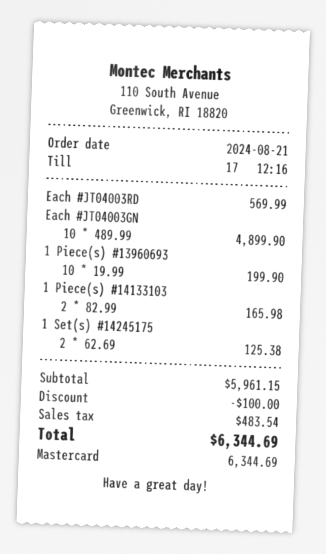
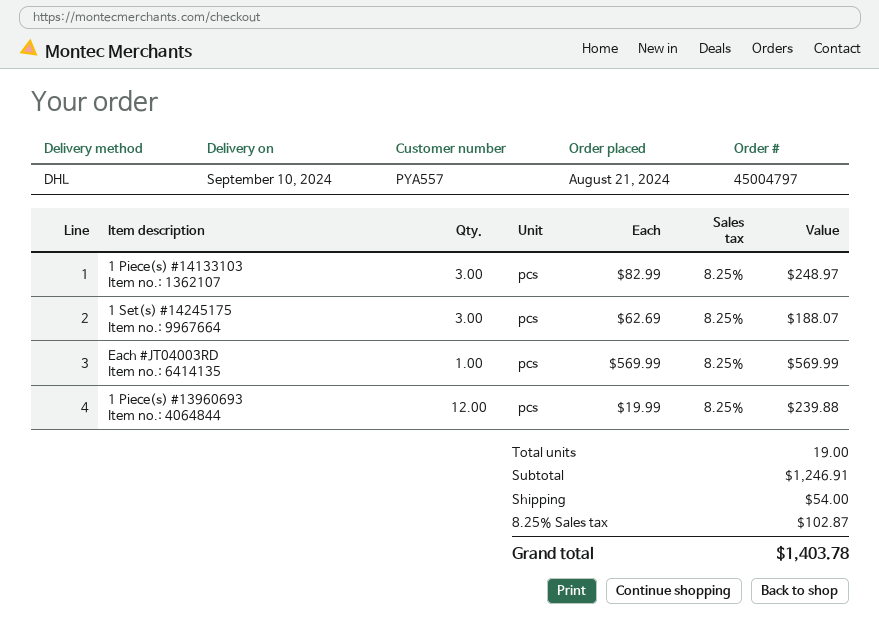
Each #JT04003GN: 10 x 489.99 = 4899.90 -> none
1 Piece(s) #13960693: 10 x 19.99 = 199.90 -> 12 x 19.99 = 239.88
1 Piece(s) #14133103: 2 x 82.99 = 165.98 -> 3 x 82.99 = 248.97
1 Set(s) #14245175: 2 x 62.69 = 125.38 -> 3 x 62.69 = 188.07
subtotal: 5961.15 -> 1246.91
discount: 100.00 -> none
shipping: none -> 54.00
tax: 483.54 -> 102.87
total: 6344.69 -> 1403.78

